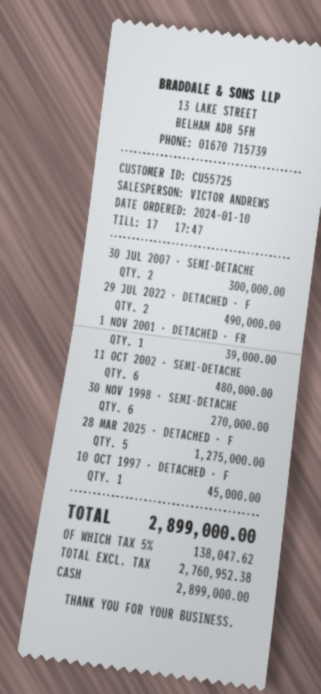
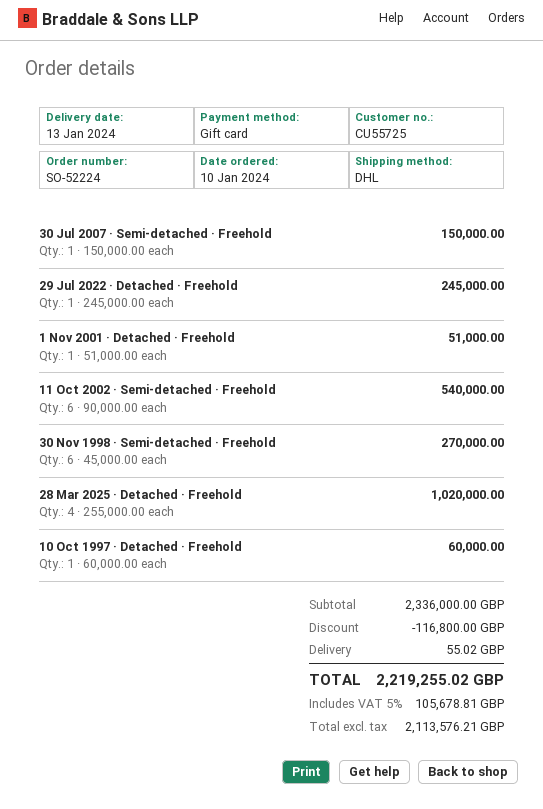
payment method: cash -> gift card
30 JUL 2007 · SEMI-DETACHE: 2 for 300000.00 -> 1 for 150000.00
29 JUL 2022 · DETACHED · F: 2 for 490000.00 -> 1 for 245000.00
1 NOV 2001 · DETACHED · FR: 1 for 39000.00 -> 1 for 51000.00
11 OCT 2002 · SEMI-DETACHE: 6 for 480000.00 -> 6 for 540000.00
28 MAR 2025 · DETACHED · F: 5 for 1275000.00 -> 4 for 1020000.00
10 OCT 1997 · DETACHED · F: 1 for 45000.00 -> 1 for 60000.00
discount: none -> 116800.00
shipping: none -> 55.02
net: 2760952.38 -> 2113576.21
tax: 5% = 138047.62 -> 5% = 105678.81
total: 2899000.00 -> 2219255.02

